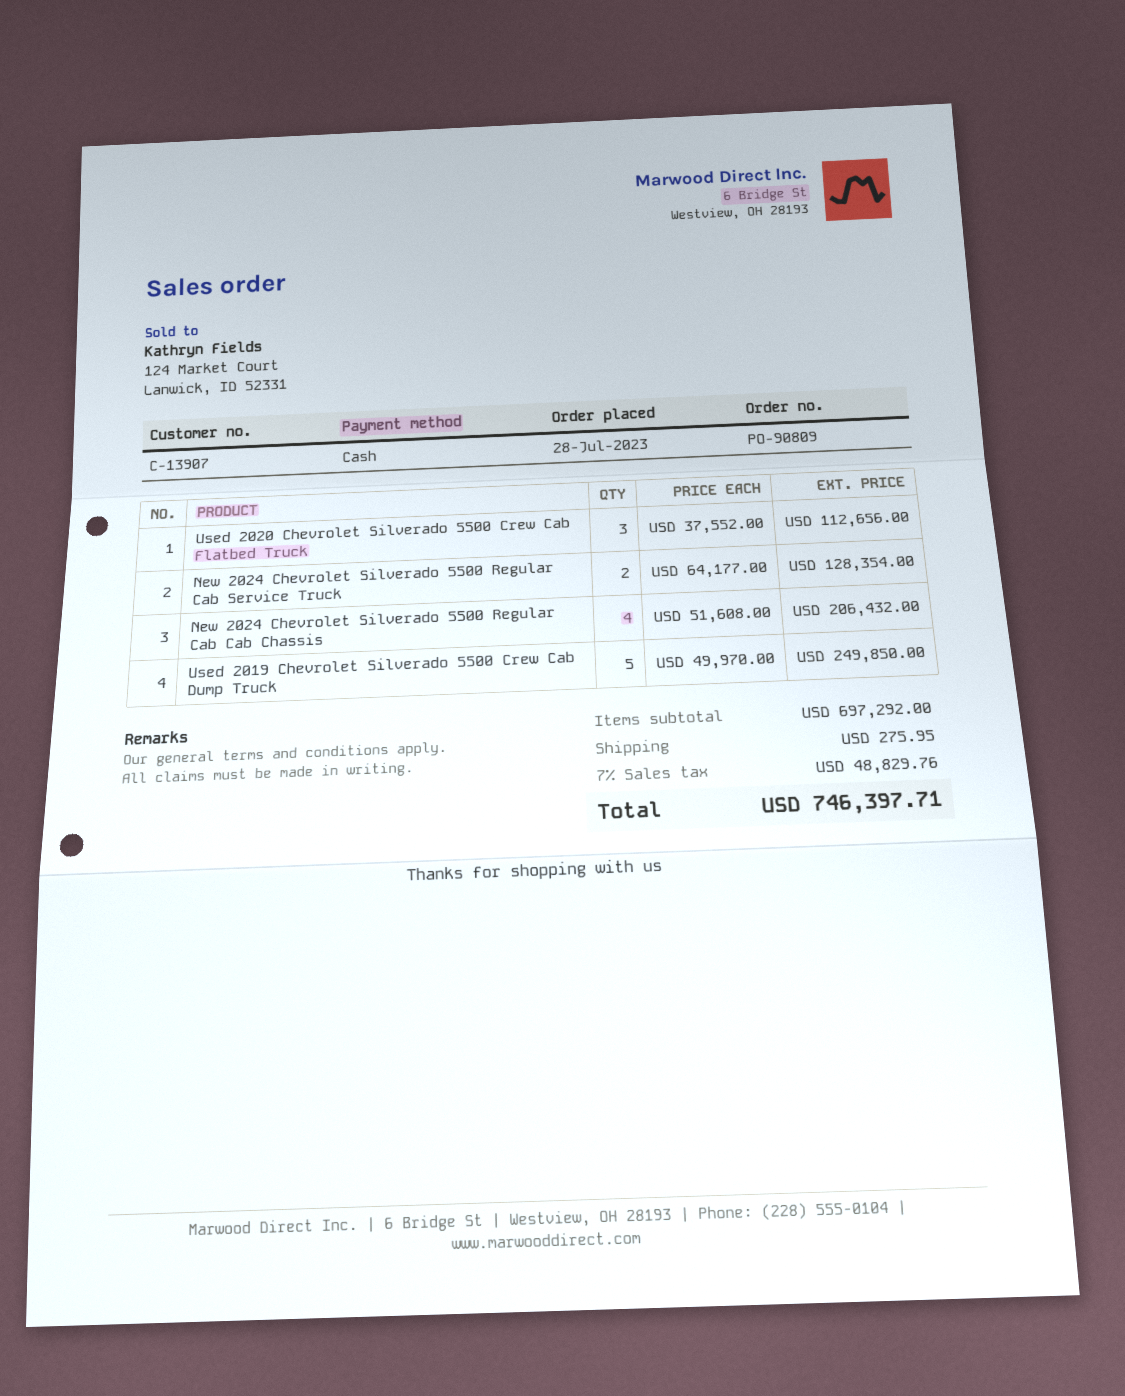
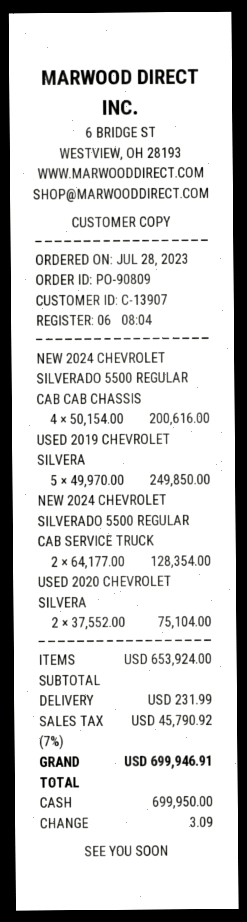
Used 2020 Chevrolet Silverado 5500 Crew Cab Flatbed Truck: 3 x 37552.00 = 112656.00 -> 2 x 37552.00 = 75104.00
New 2024 Chevrolet Silverado 5500 Regular Cab Cab Chassis: 4 x 51608.00 = 206432.00 -> 4 x 50154.00 = 200616.00
subtotal: 697292.00 -> 653924.00
shipping: 275.95 -> 231.99
tax: 7% = 48829.76 -> 7% = 45790.92
total: 746397.71 -> 699946.91

